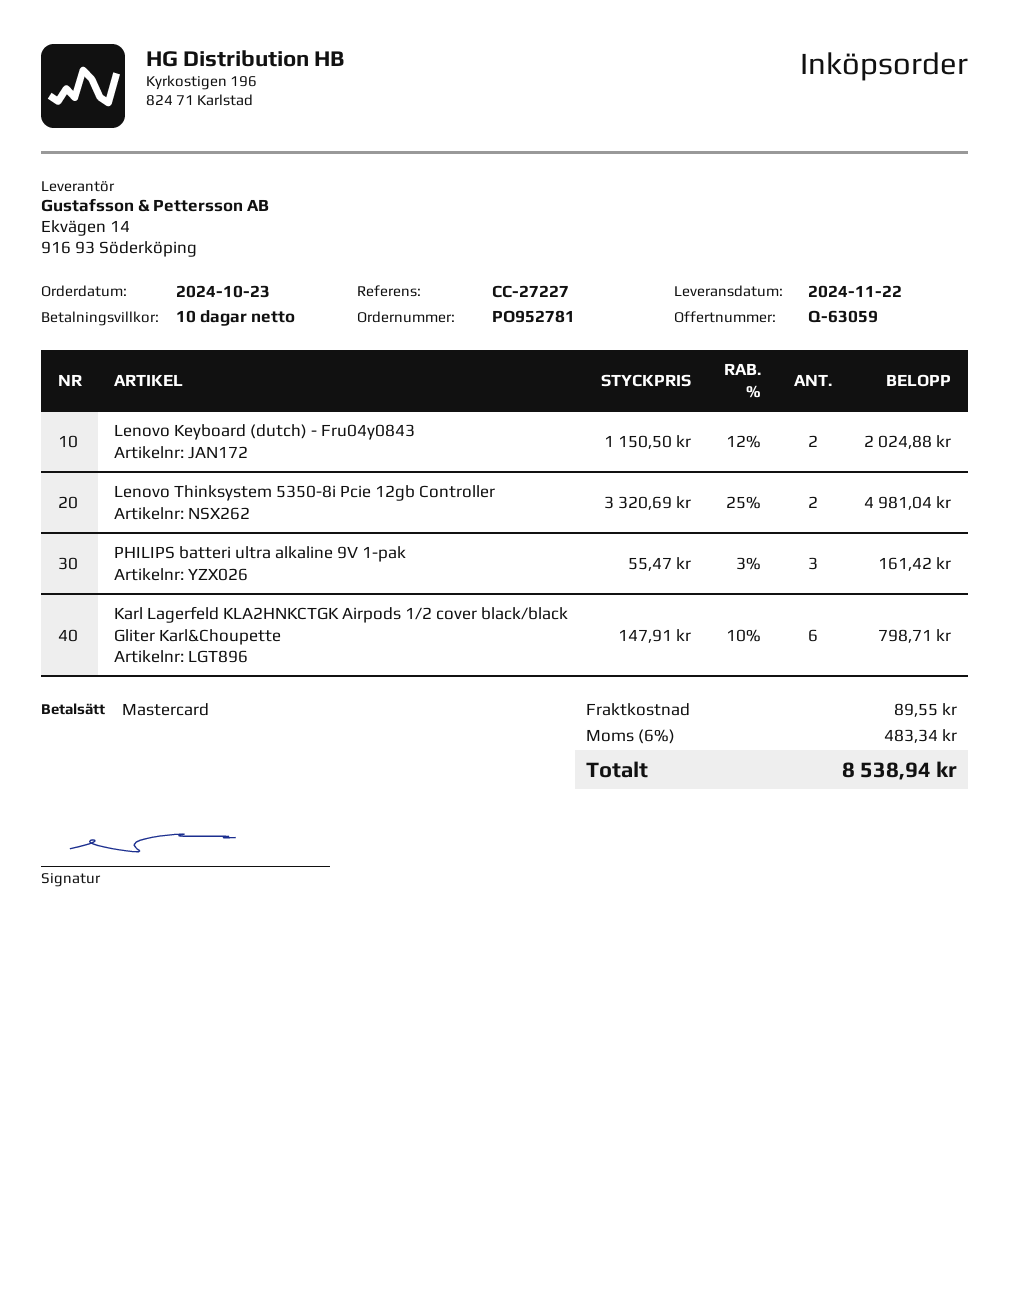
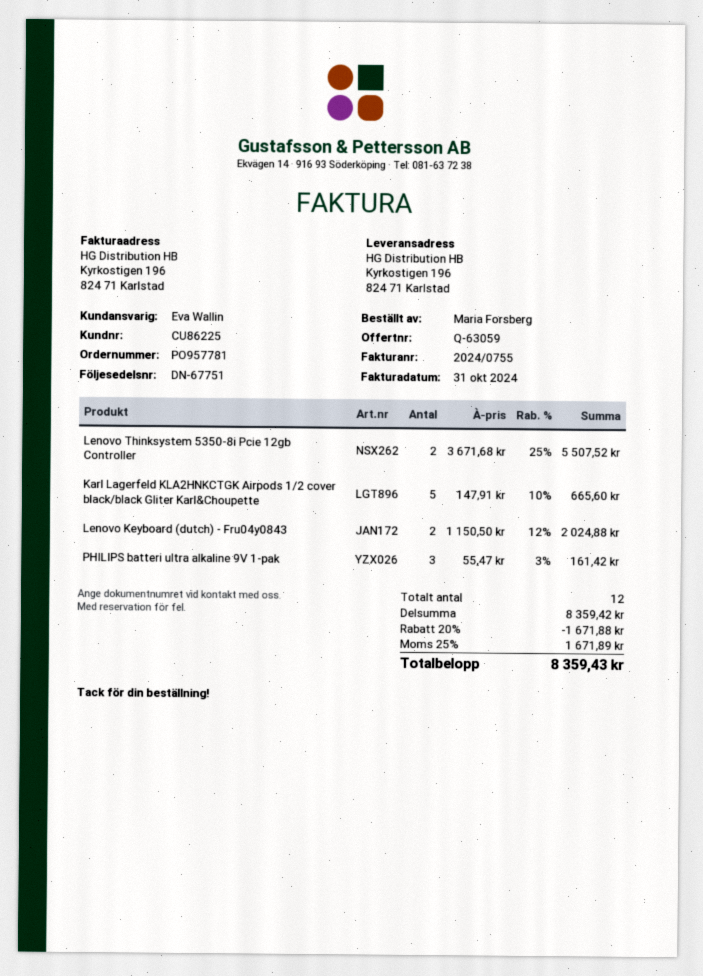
order number: PO952781 -> PO957781
Lenovo Thinksystem 5350-8i Pcie 12gb Controller: 2 x 3320.69 - 25% = 4981.04 -> 2 x 3671.68 - 25% = 5507.52
Karl Lagerfeld KLA2HNKCTGK Airpods 1/2 cover black/black Gliter Karl&Choupette: 6 x 147.91 - 10% = 798.71 -> 5 x 147.91 - 10% = 665.60
discount: none -> 20% = 1671.88
shipping: 89.55 -> none
tax: 6% = 483.34 -> 25% = 1671.89
total: 8538.94 -> 8359.43

